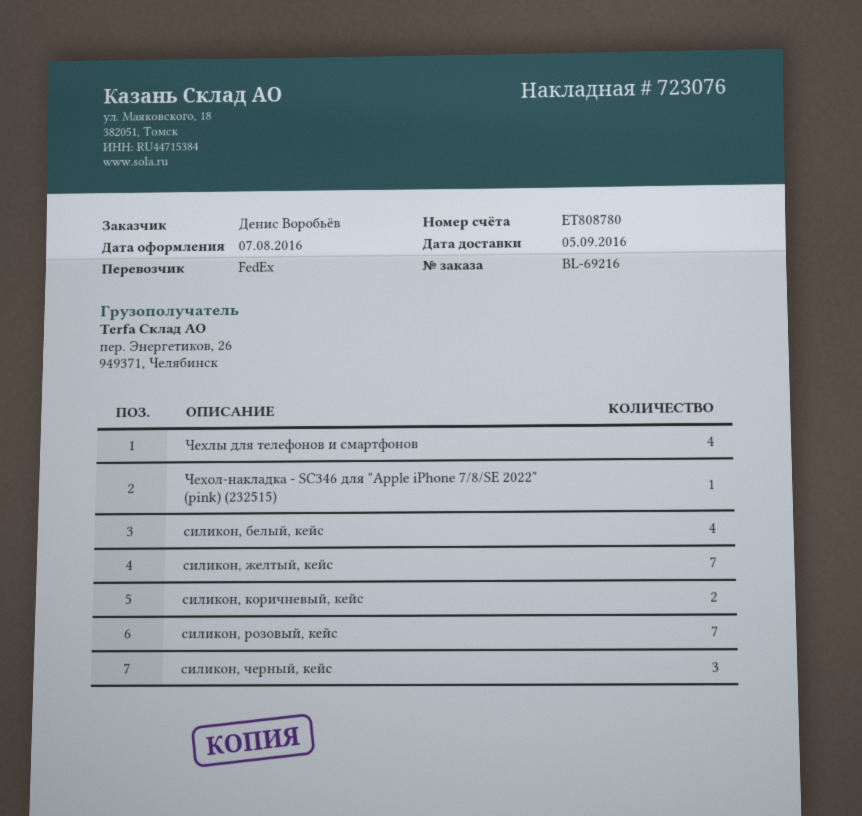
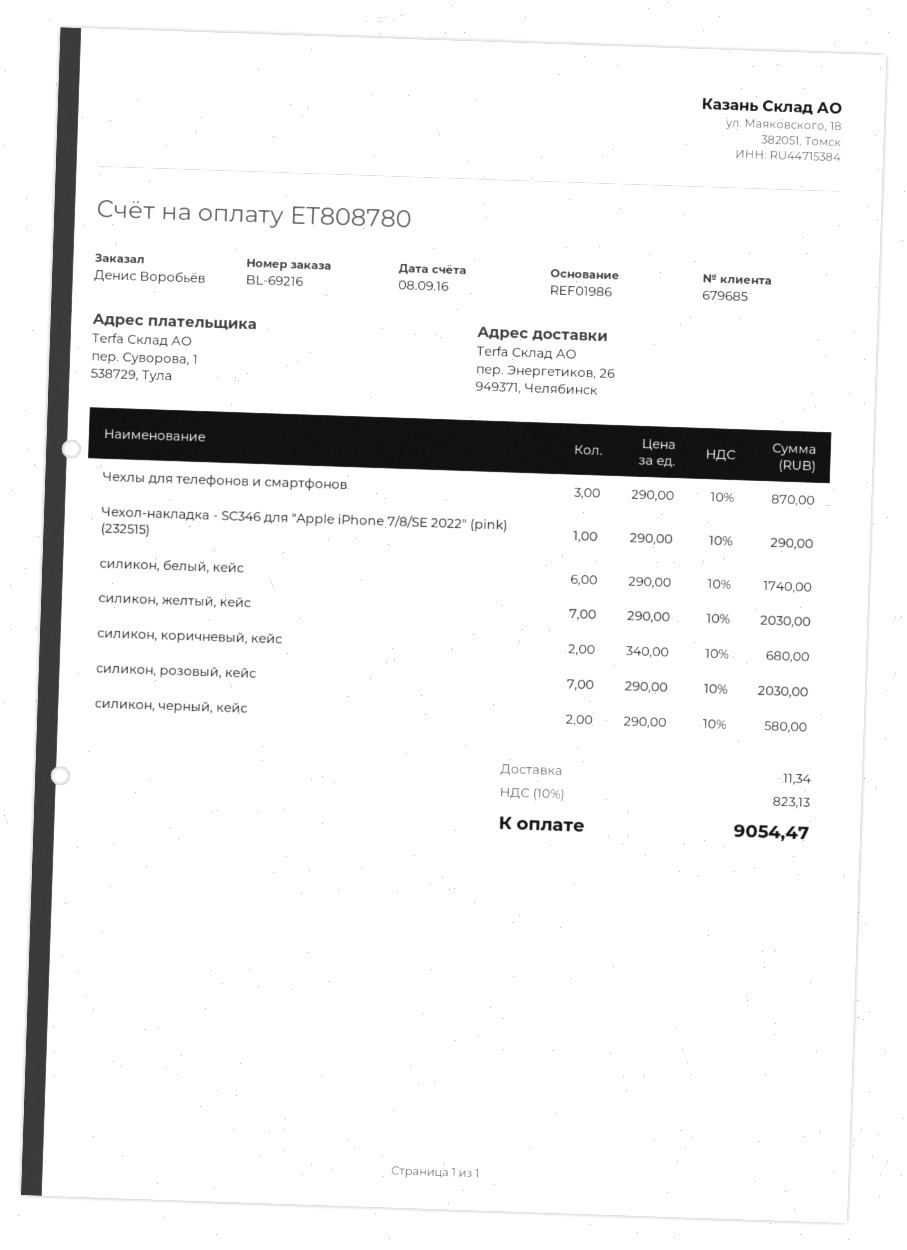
Чехлы для телефонов и смартфонов: 4 -> 3
силикон, белый, кейс: 4 -> 6
силикон, черный, кейс: 3 -> 2

